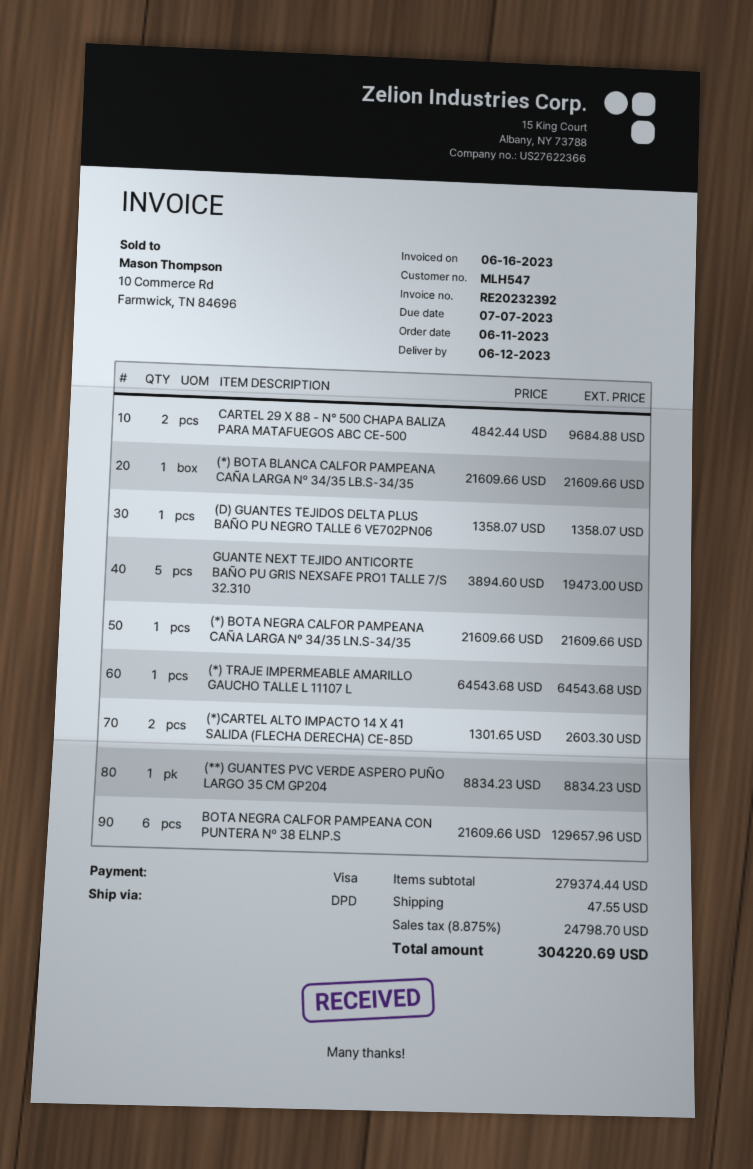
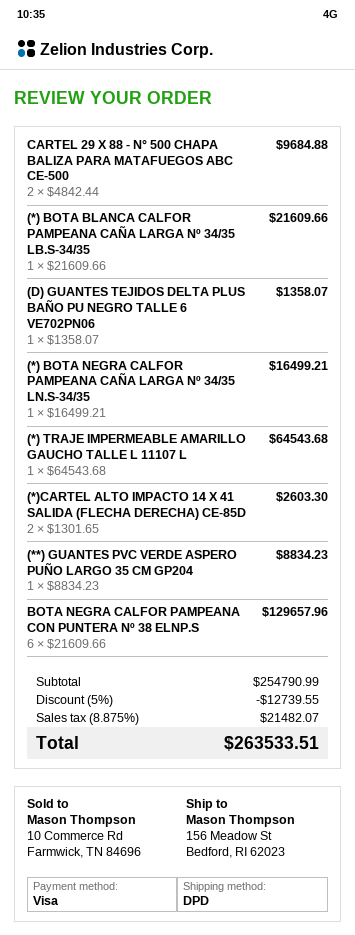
GUANTE NEXT TEJIDO ANTICORTE BAÑO PU GRIS NEXSAFE PRO1 TALLE 7/S 32.310: 5 x 3894.60 = 19473.00 -> none
(*) BOTA NEGRA CALFOR PAMPEANA CAÑA LARGA Nº 34/35 LN.S-34/35: 1 x 21609.66 = 21609.66 -> 1 x 16499.21 = 16499.21
subtotal: 279374.44 -> 254790.99
discount: none -> 5% = 12739.55
shipping: 47.55 -> none
tax: 8.875% = 24798.70 -> 8.875% = 21482.07
total: 304220.69 -> 263533.51

